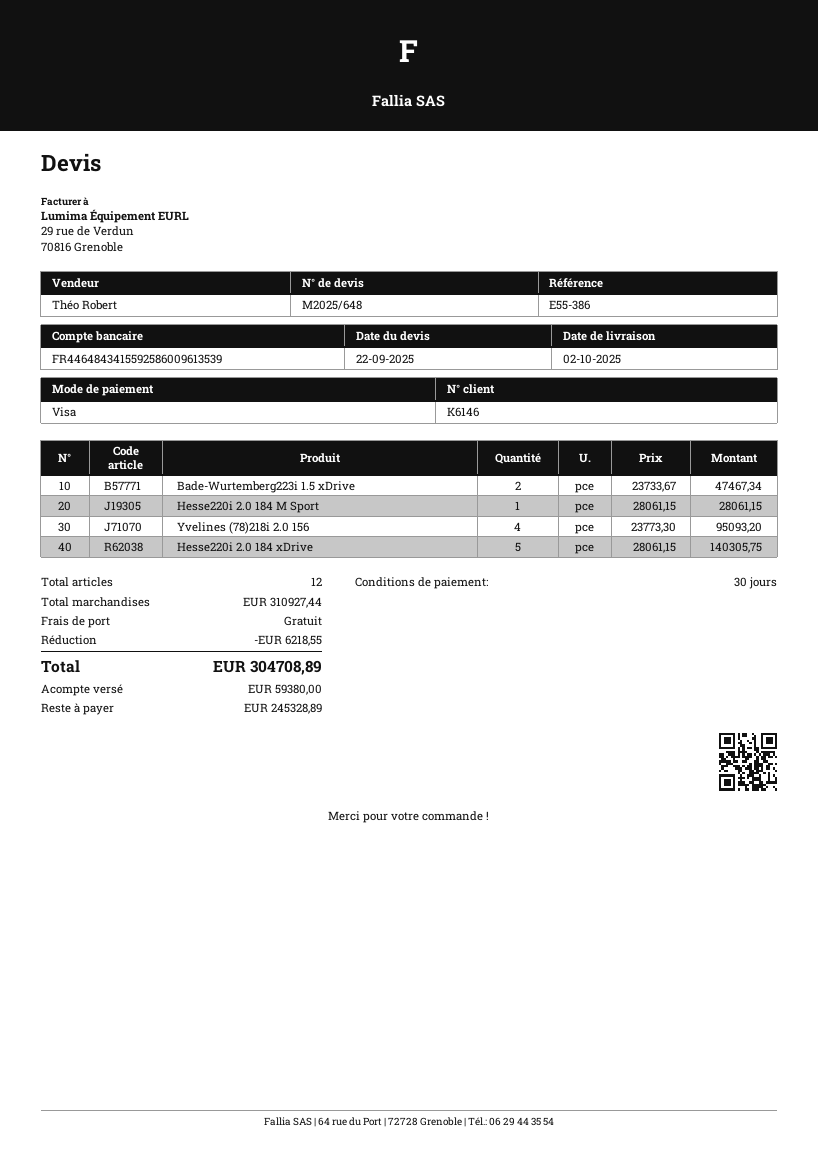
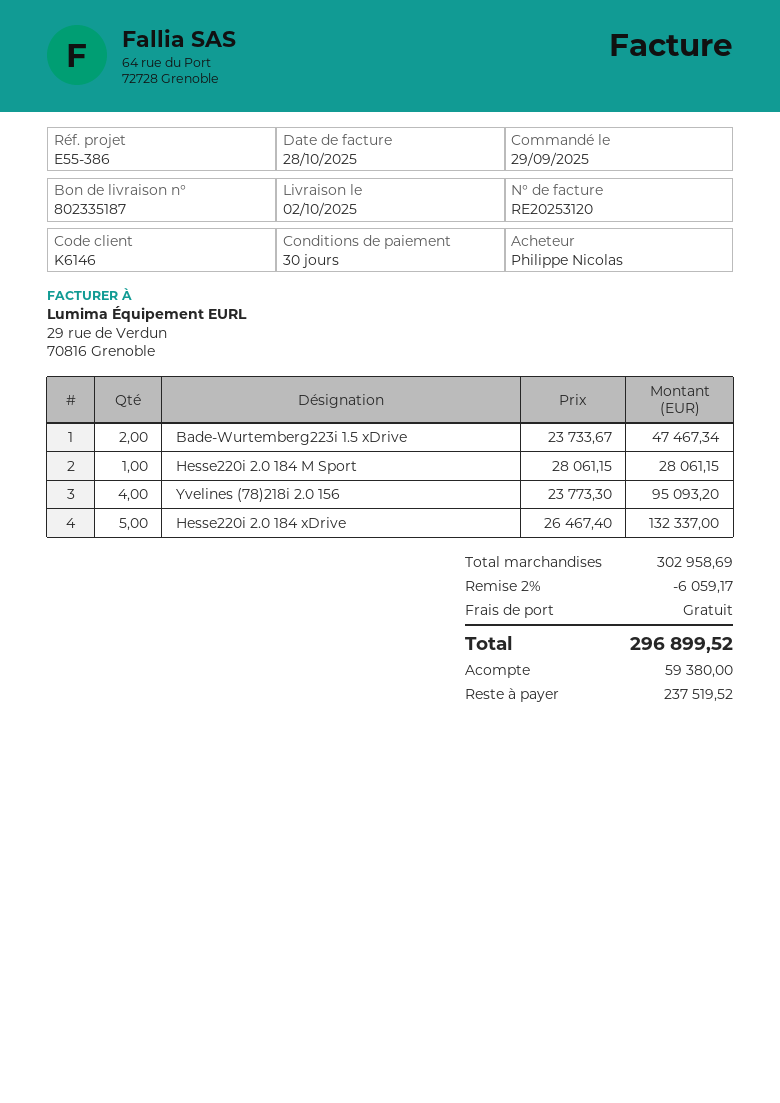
Hesse220i 2.0 184 xDrive: 5 x 28061.15 = 140305.75 -> 5 x 26467.40 = 132337.00
subtotal: 310927.44 -> 302958.69
discount: 6218.55 -> 6059.17
total: 304708.89 -> 296899.52
balance: 245328.89 -> 237519.52

